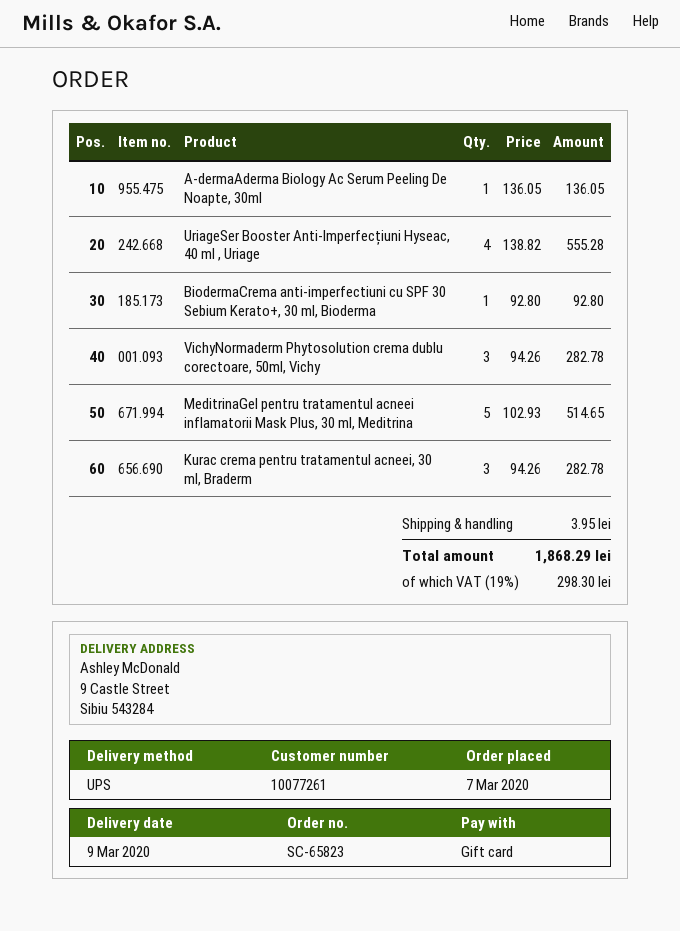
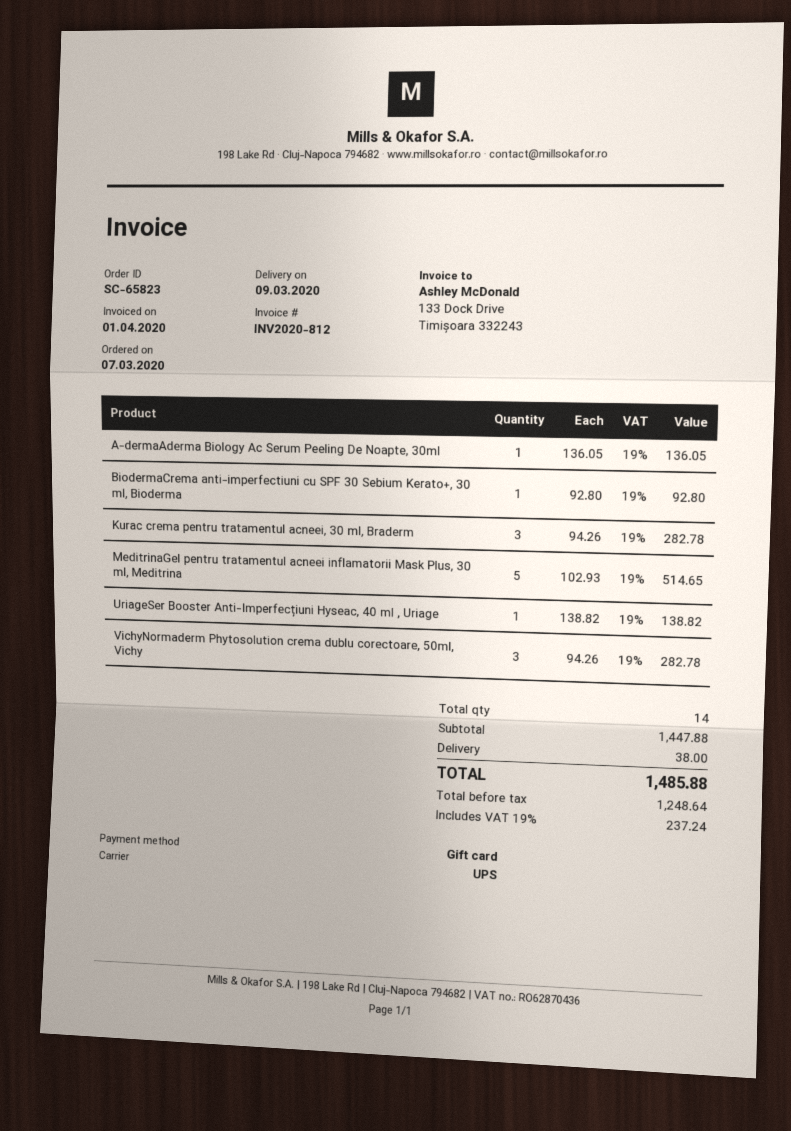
UriageSer Booster Anti-Imperfecțiuni Hyseac, 40 ml , Uriage: 4 x 138.82 = 555.28 -> 1 x 138.82 = 138.82
shipping: 3.95 -> 38.00
tax: 19% = 298.30 -> 19% = 237.24
total: 1868.29 -> 1485.88

